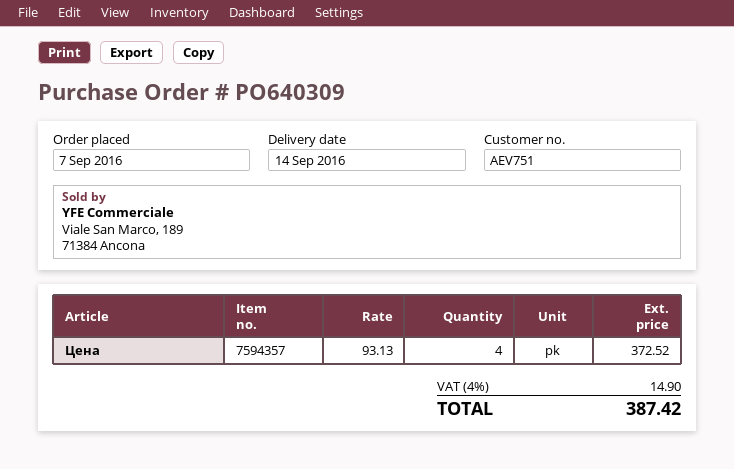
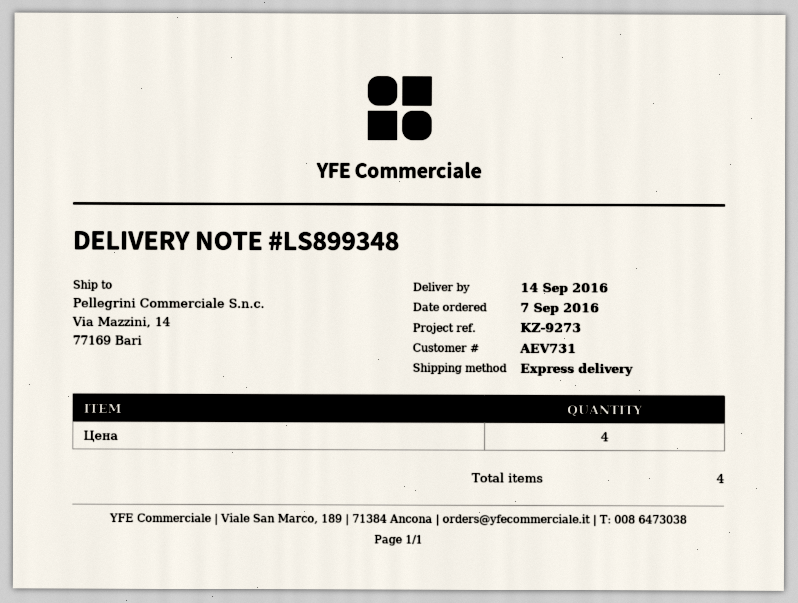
customer number: AEV751 -> AEV731

